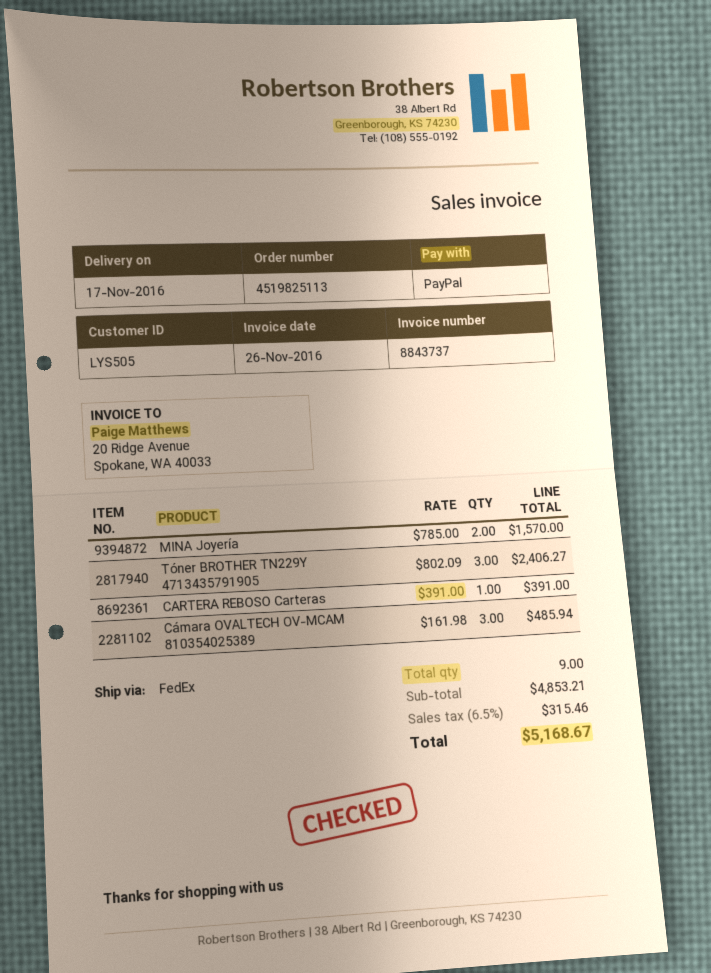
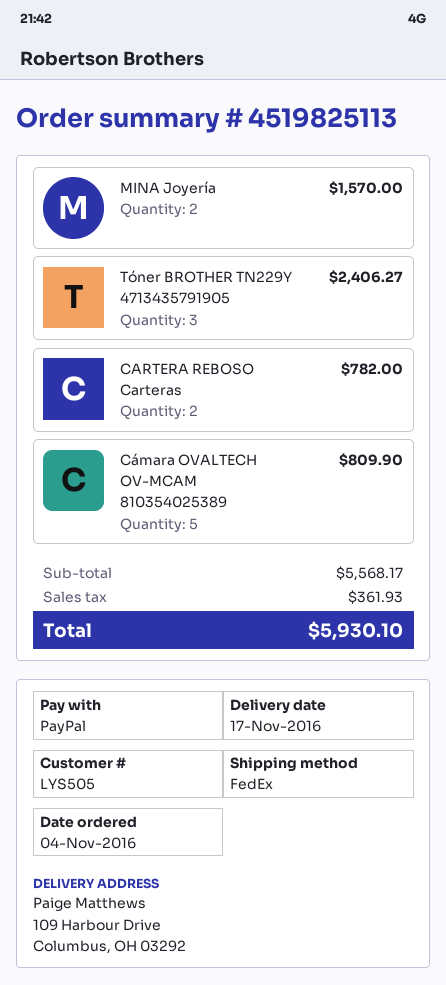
CARTERA REBOSO Carteras: 1 for 391.00 -> 2 for 782.00
Cámara OVALTECH OV-MCAM 810354025389: 3 for 485.94 -> 5 for 809.90
subtotal: 4853.21 -> 5568.17
tax: 315.46 -> 361.93
total: 5168.67 -> 5930.10

